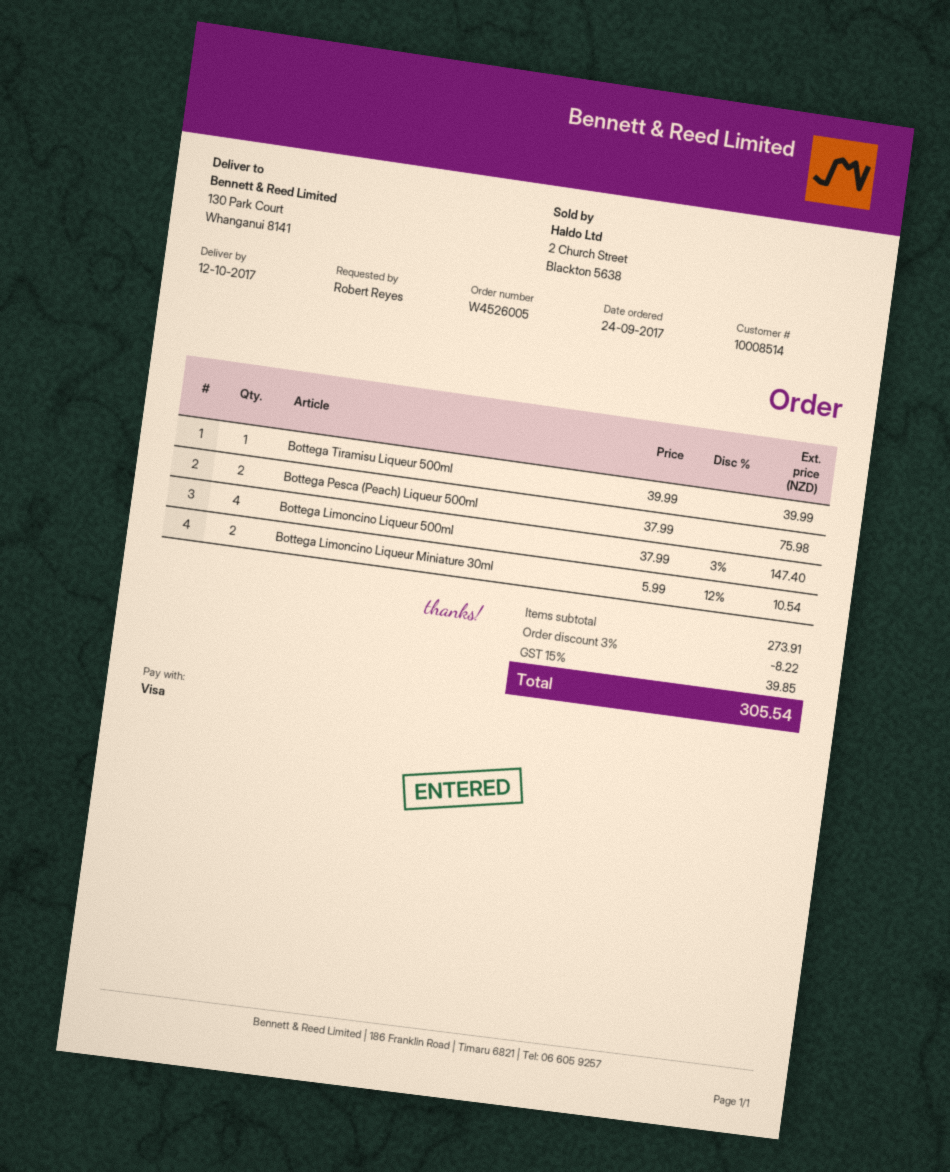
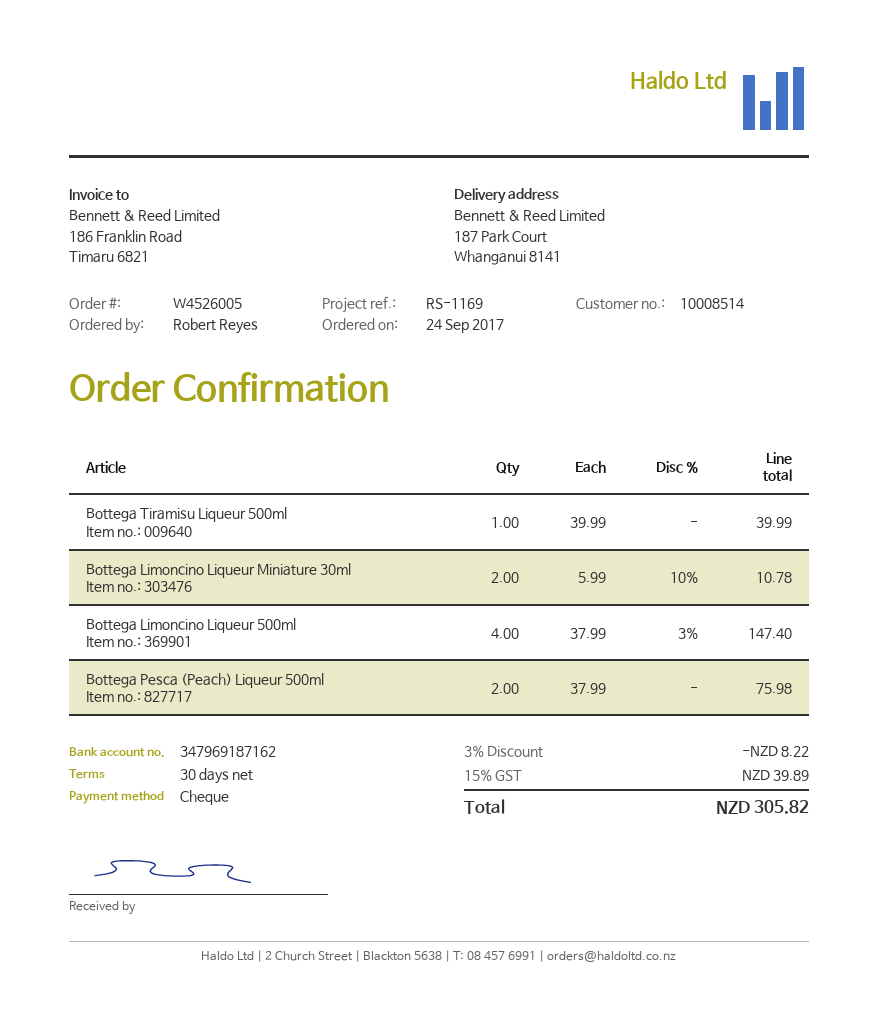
payment method: Visa -> cheque
ship to: 130 Park Court, Whanganui 8141 -> 187 Park Court, Whanganui 8141
Bottega Limoncino Liqueur Miniature 30ml: 2 x 5.99 - 12% = 10.54 -> 2 x 5.99 - 10% = 10.78
tax: 15% = 39.85 -> 15% = 39.89
total: 305.54 -> 305.82

